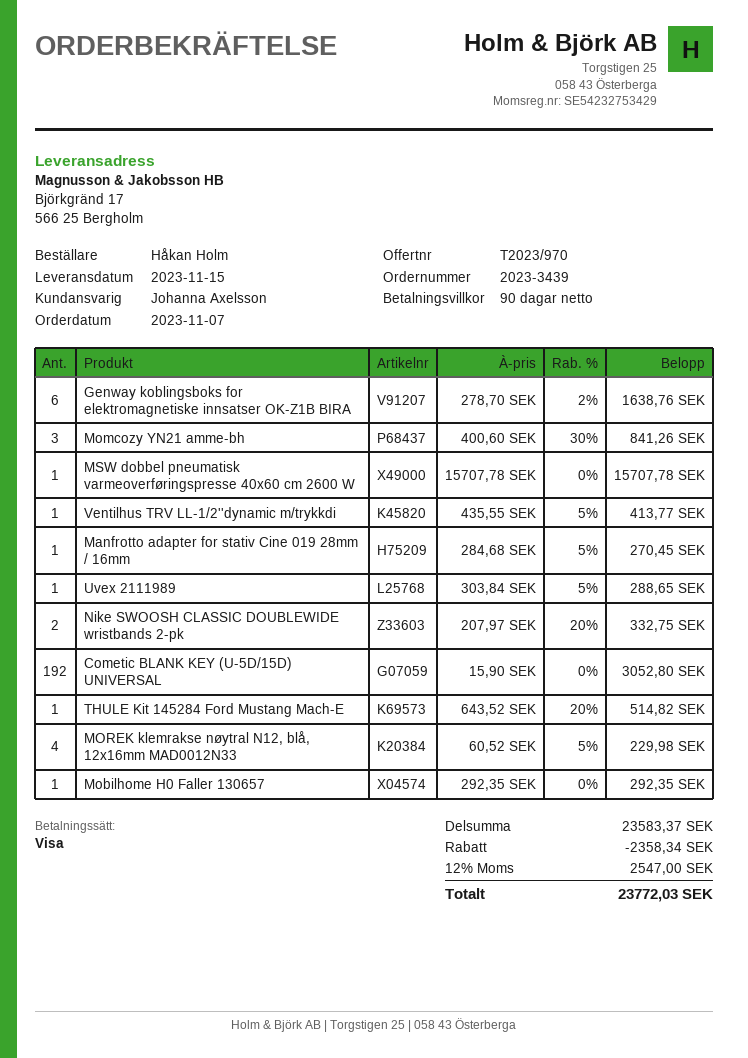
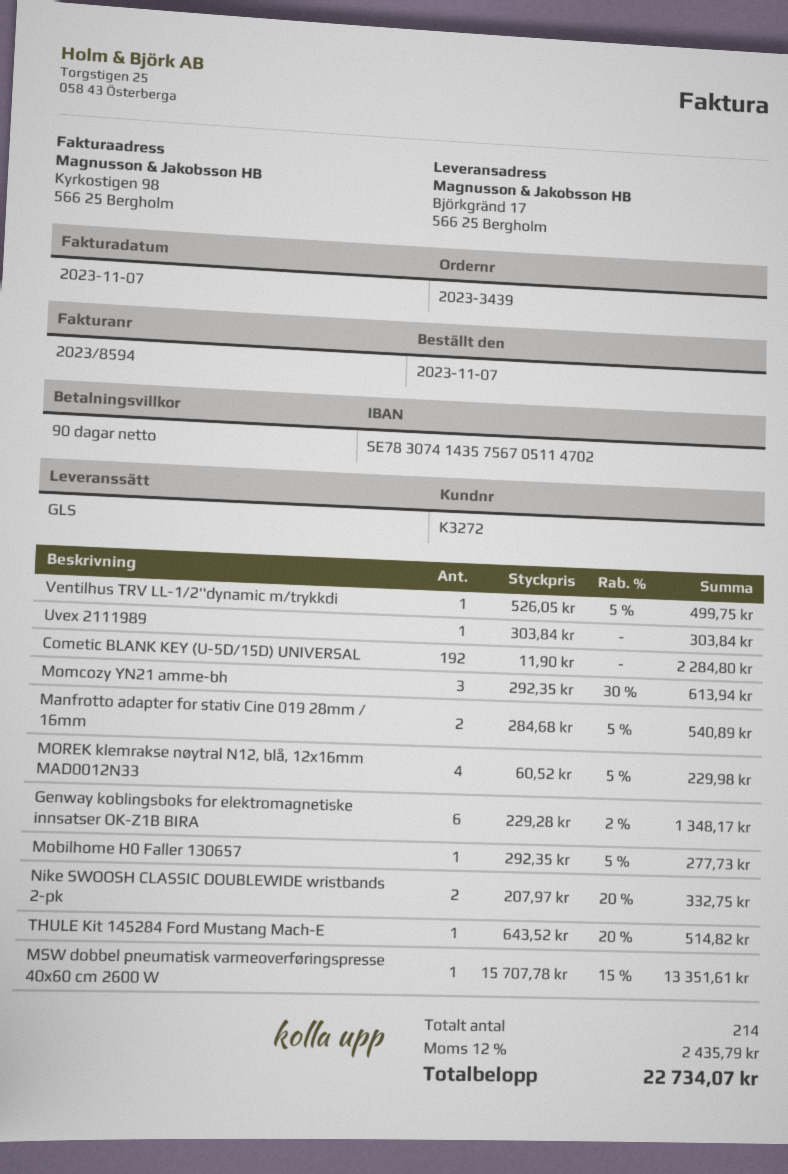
Genway koblingsboks for elektromagnetiske innsatser OK-Z1B BIRA: 6 x 278.70 - 2% = 1638.76 -> 6 x 229.28 - 2% = 1348.17
Momcozy YN21 amme-bh: 3 x 400.60 - 30% = 841.26 -> 3 x 292.35 - 30% = 613.94
MSW dobbel pneumatisk varmeoverføringspresse 40x60 cm 2600 W: 1 x 15707.78 = 15707.78 -> 1 x 15707.78 - 15% = 13351.61
Ventilhus TRV LL-1/2''dynamic m/trykkdi: 1 x 435.55 - 5% = 413.77 -> 1 x 526.05 - 5% = 499.75
Manfrotto adapter for stativ Cine 019 28mm / 16mm: 1 x 284.68 - 5% = 270.45 -> 2 x 284.68 - 5% = 540.89
Uvex 2111989: 1 x 303.84 - 5% = 288.65 -> 1 x 303.84 = 303.84
Cometic BLANK KEY (U-5D/15D) UNIVERSAL: 192 x 15.90 = 3052.80 -> 192 x 11.90 = 2284.80
Mobilhome H0 Faller 130657: 1 x 292.35 = 292.35 -> 1 x 292.35 - 5% = 277.73
discount: 2358.34 -> none
tax: 12% = 2547.00 -> 12% = 2435.79
total: 23772.03 -> 22734.07

